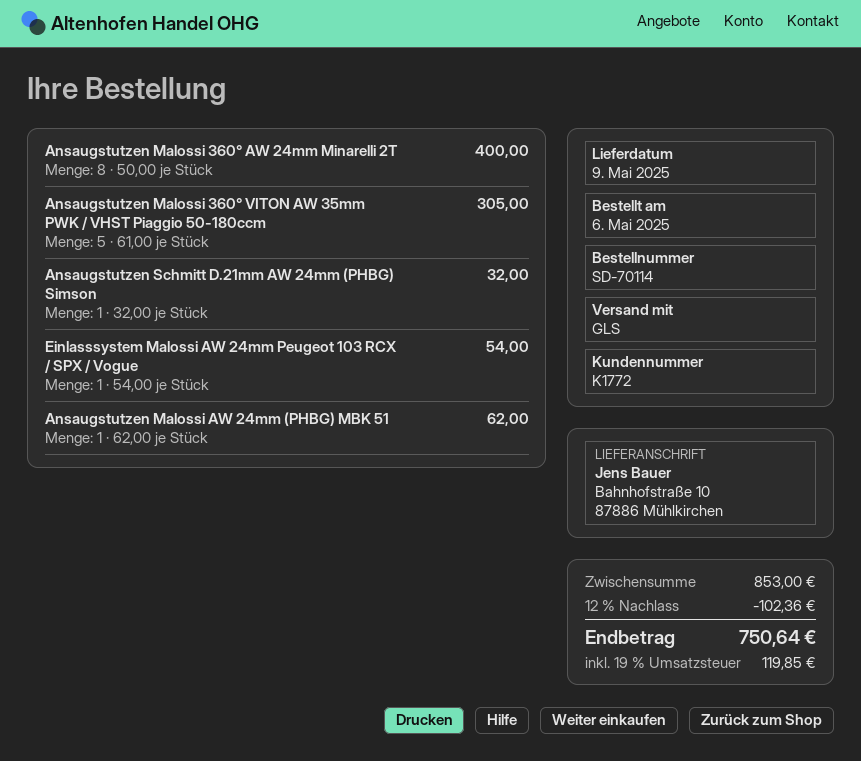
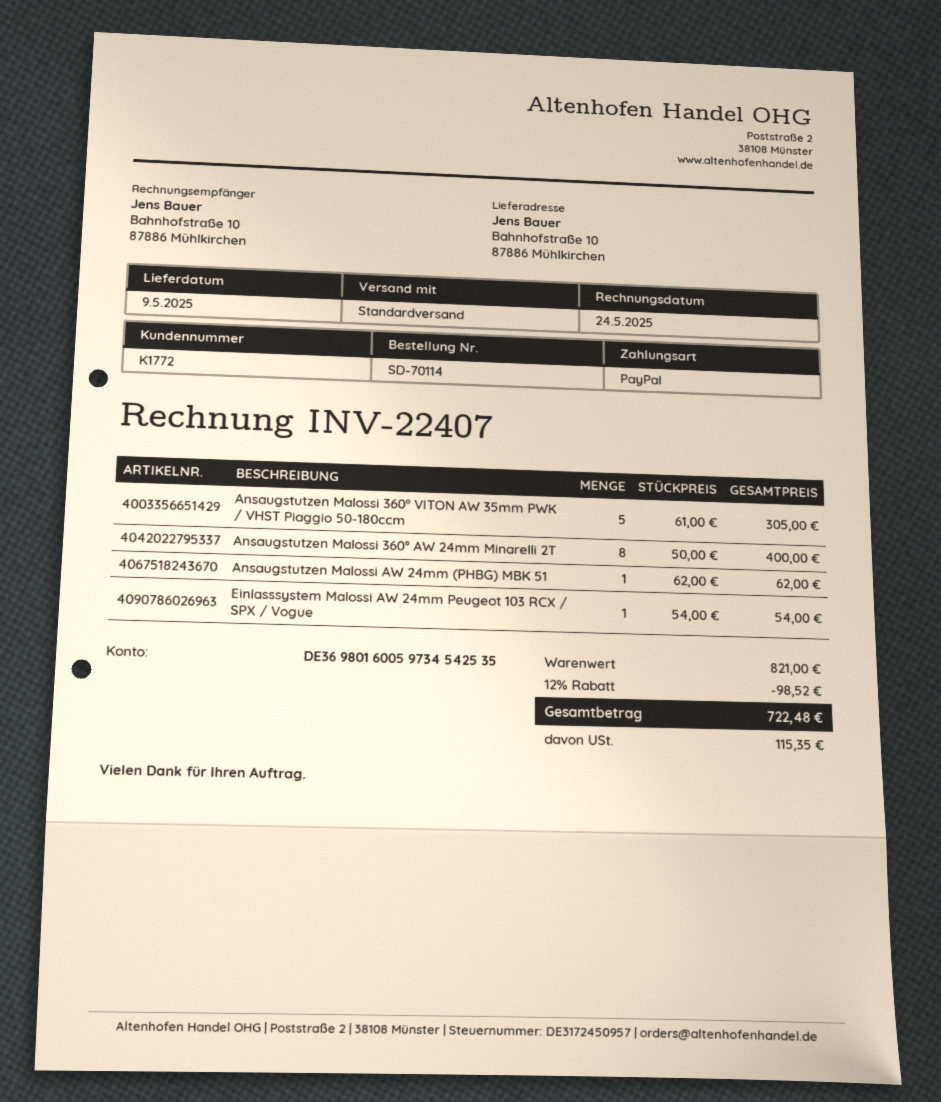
shipping method: GLS -> standard
Ansaugstutzen Schmitt D.21mm AW 24mm (PHBG) Simson: 1 x 32.00 = 32.00 -> none
subtotal: 853.00 -> 821.00
discount: 12% = 102.36 -> 12% = 98.52
tax: 119.85 -> 115.35
total: 750.64 -> 722.48

